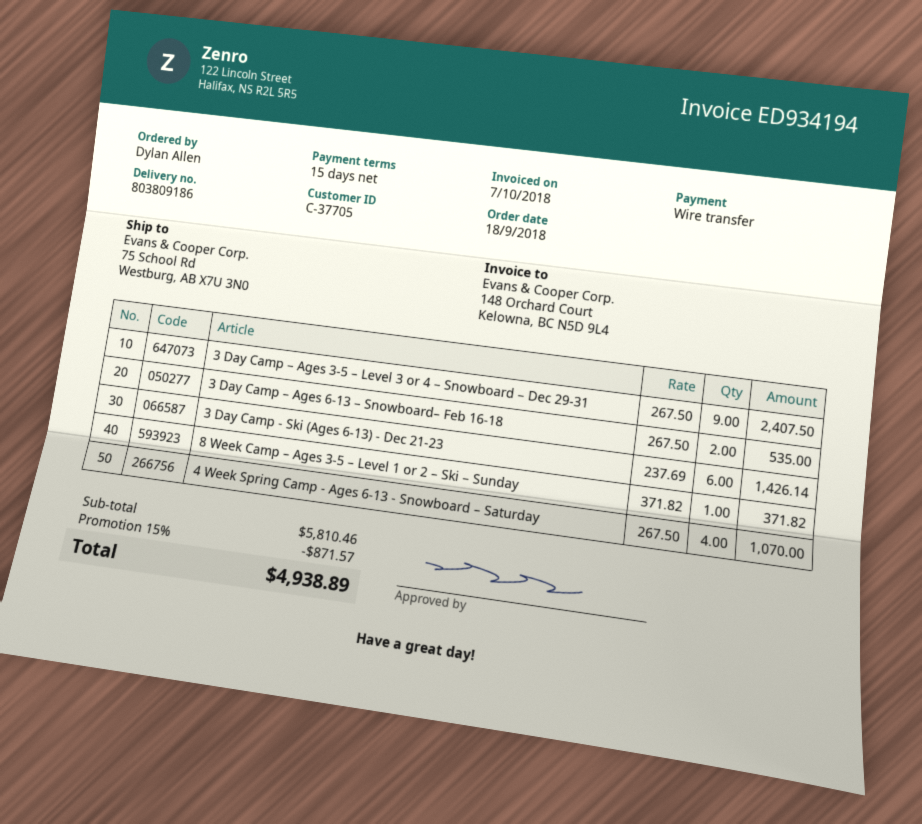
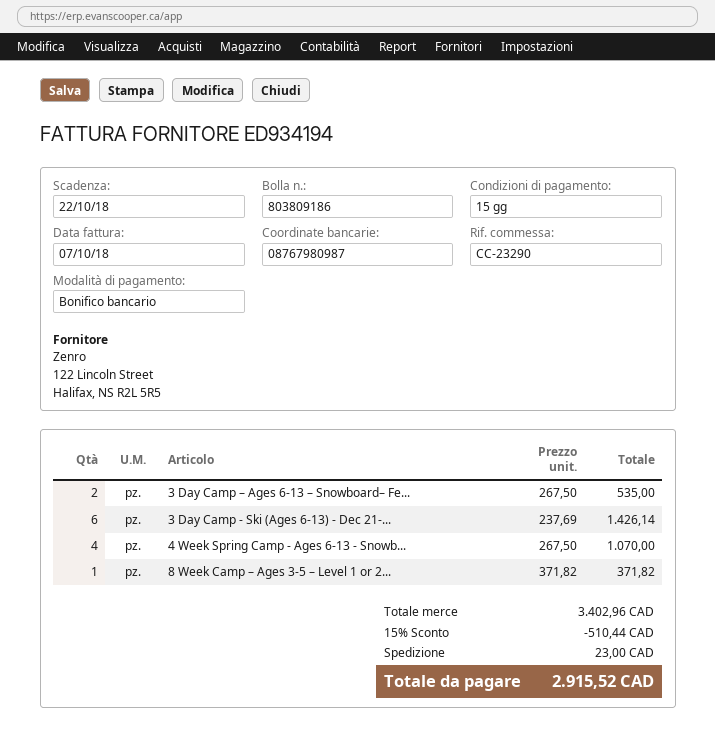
3 Day Camp – Ages 3-5 – Level 3 or 4 – Snowboard – Dec 29-31: 9 x 267.50 = 2407.50 -> none
subtotal: 5810.46 -> 3402.96
discount: 15% = 871.57 -> 15% = 510.44
shipping: none -> 23.00
total: 4938.89 -> 2915.52

